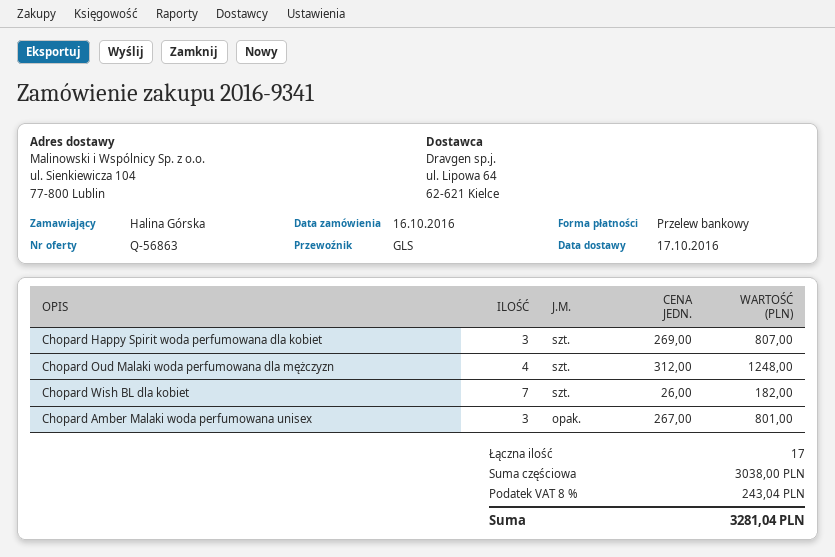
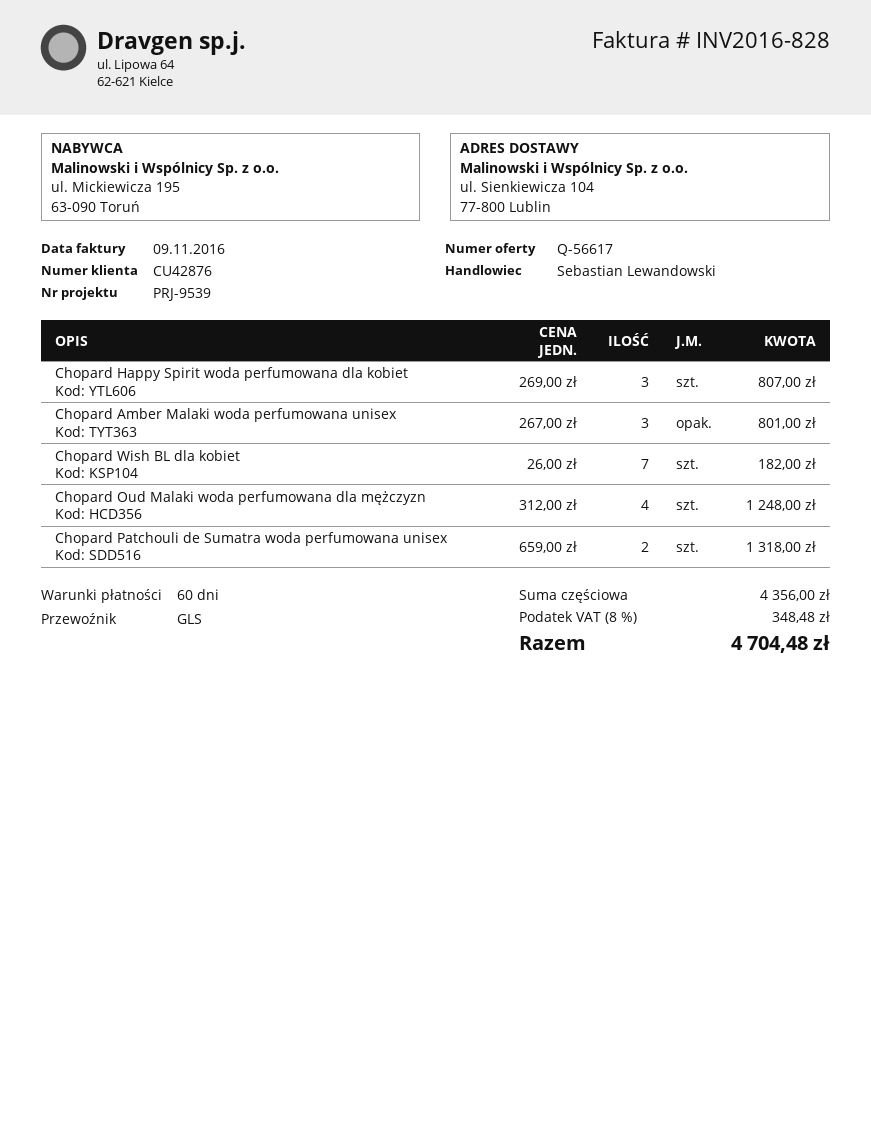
quote number: Q-56863 -> Q-56617
Chopard Patchouli de Sumatra woda perfumowana unisex: none -> 2 x 659.00 = 1318.00
subtotal: 3038.00 -> 4356.00
tax: 8% = 243.04 -> 8% = 348.48
total: 3281.04 -> 4704.48

